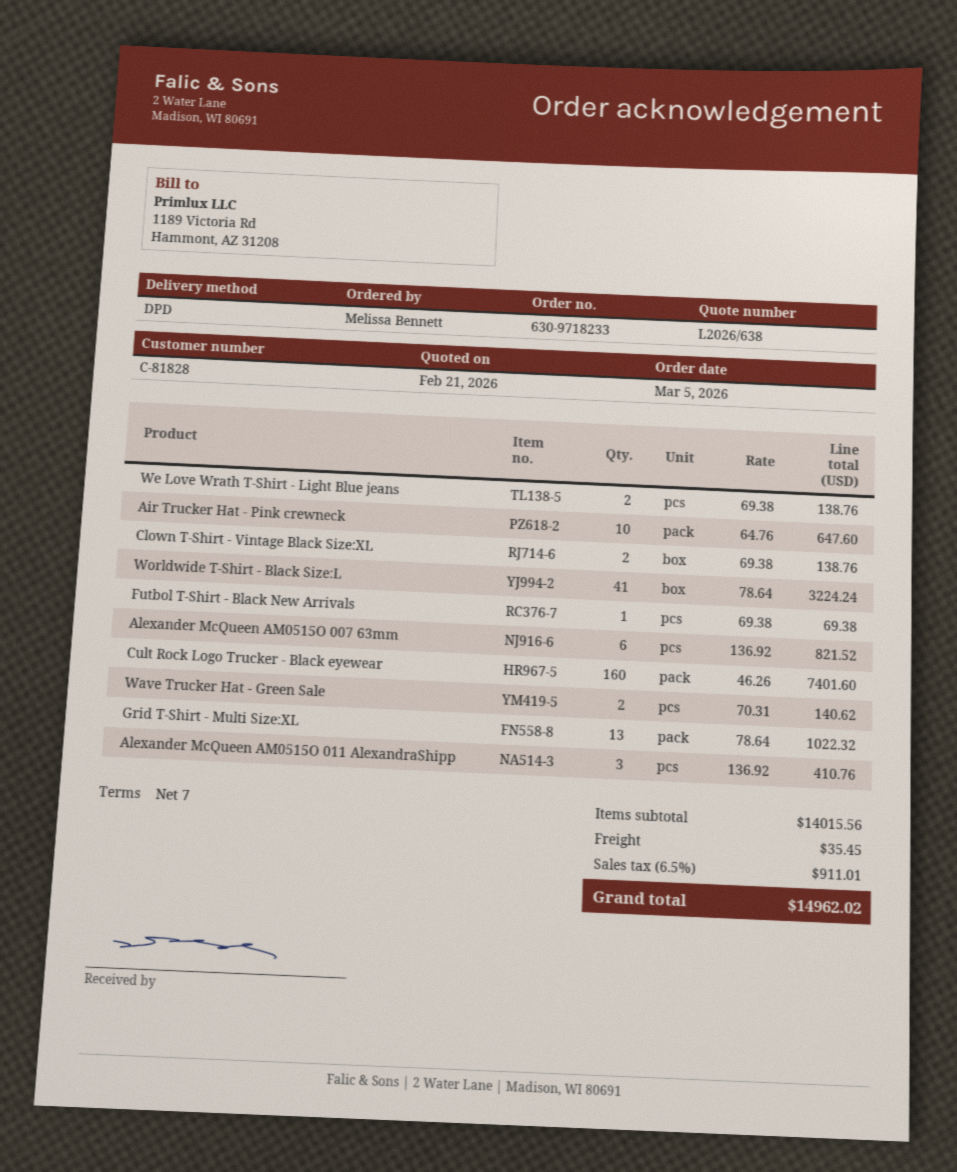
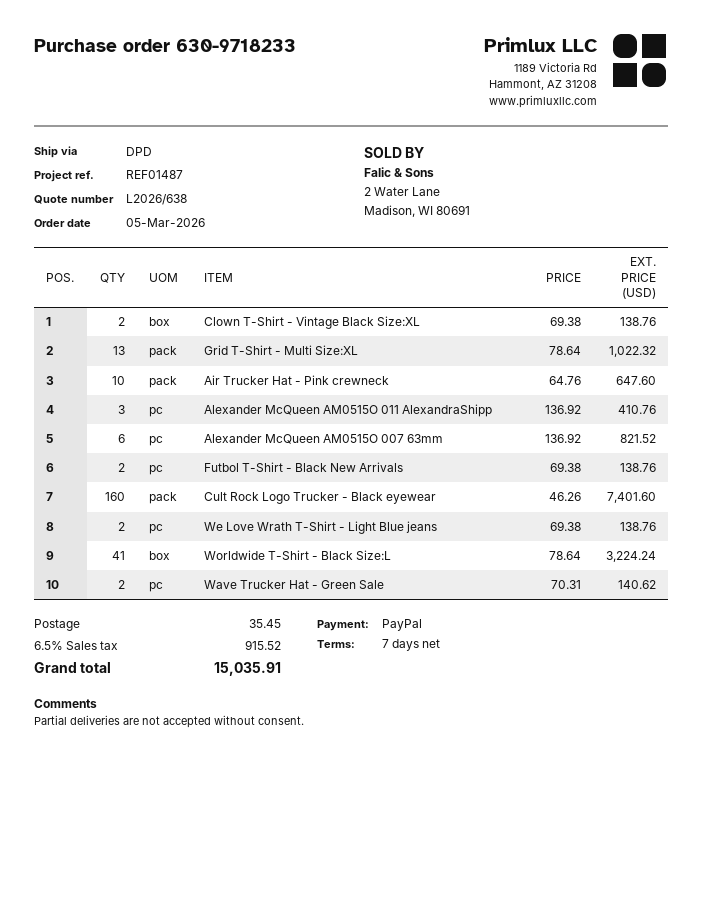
Futbol T-Shirt - Black New Arrivals: 1 x 69.38 = 69.38 -> 2 x 69.38 = 138.76
tax: 6.5% = 911.01 -> 6.5% = 915.52
total: 14962.02 -> 15035.91

